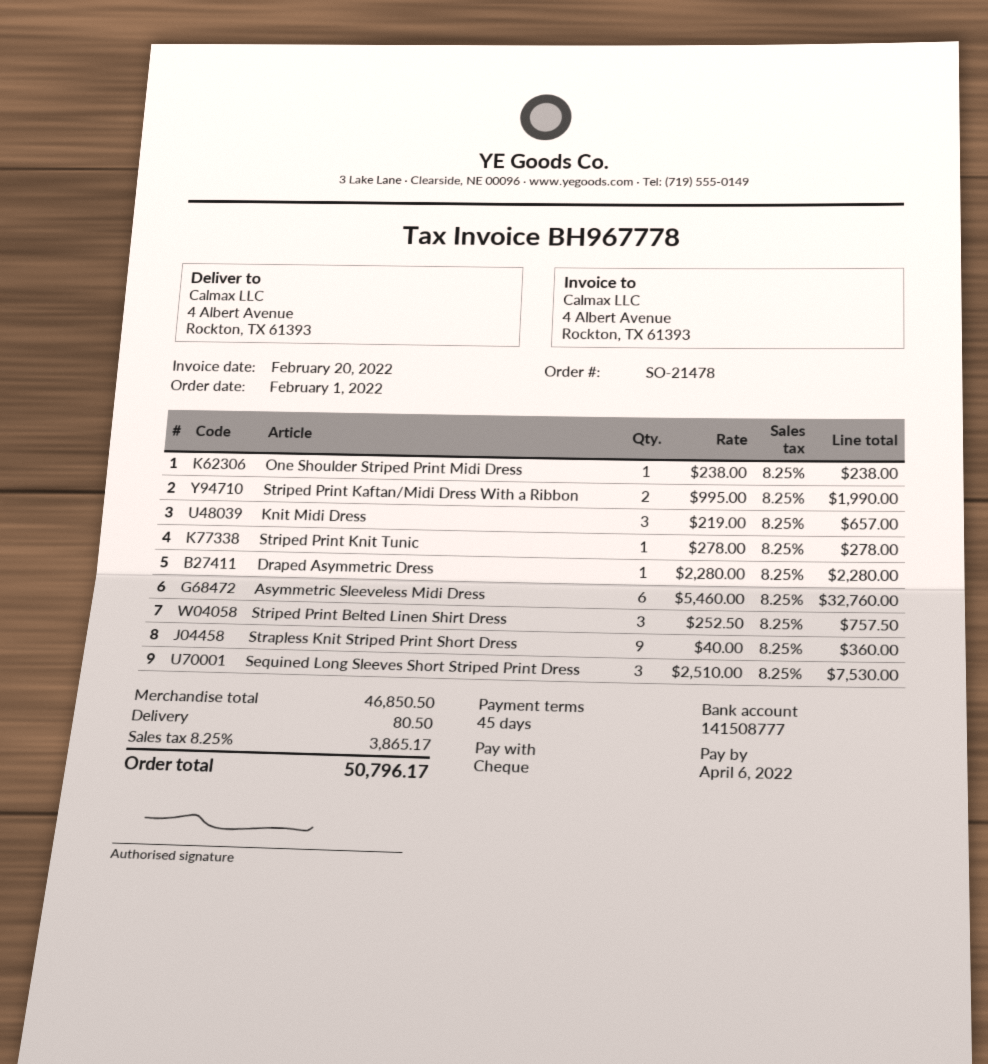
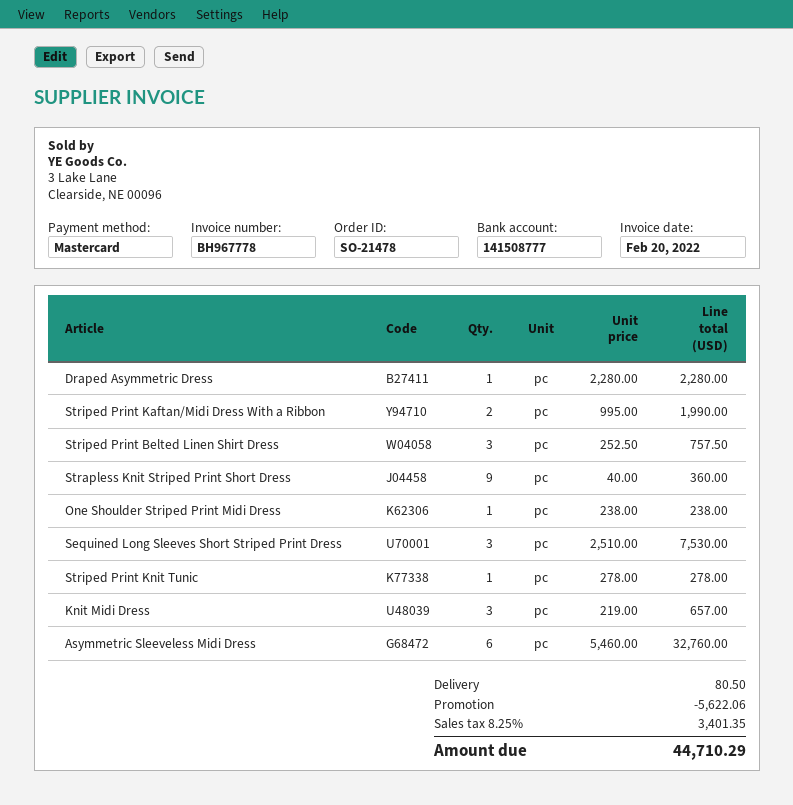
payment method: cheque -> Mastercard
discount: none -> 5622.06
tax: 8.25% = 3865.17 -> 8.25% = 3401.35
total: 50796.17 -> 44710.29

